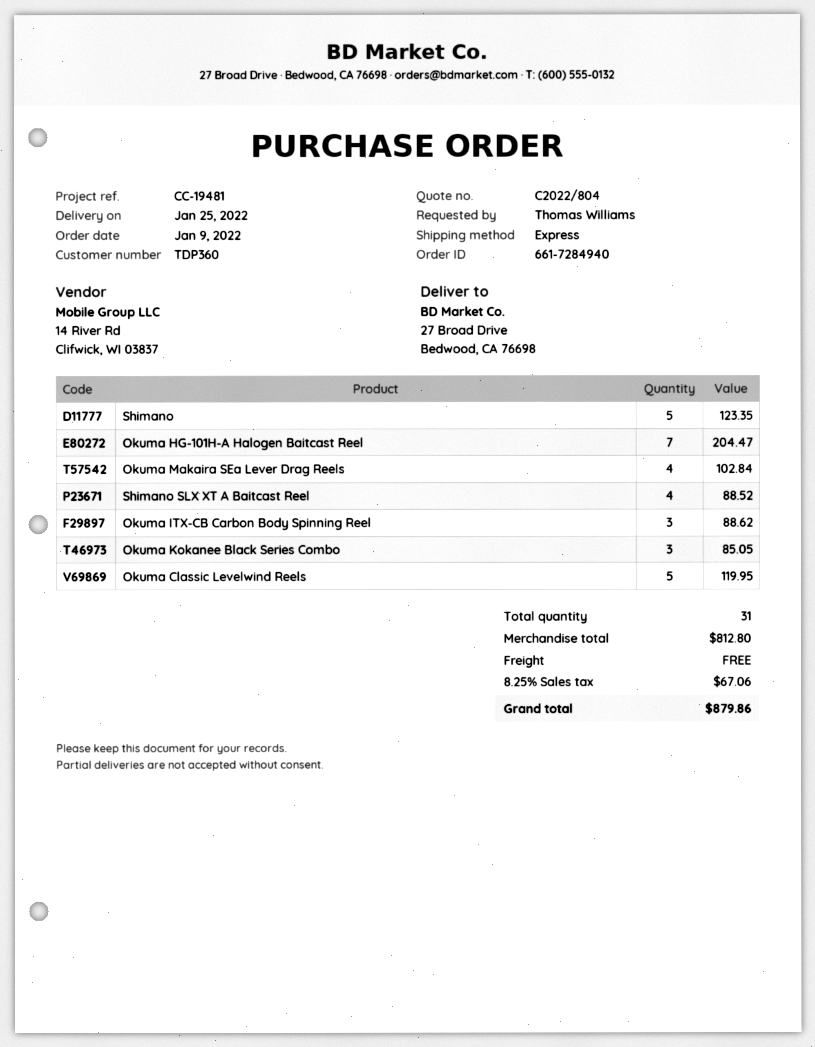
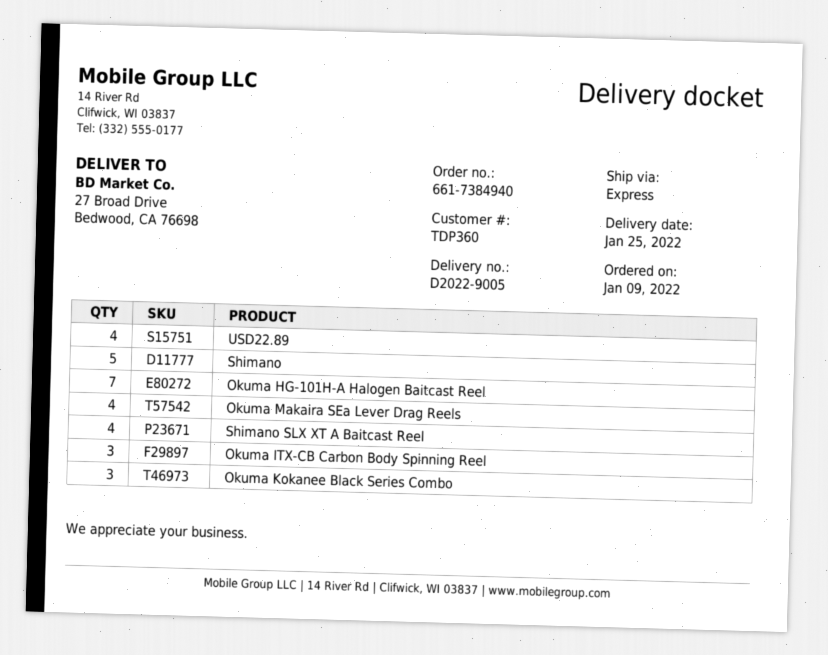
order number: 661-7284940 -> 661-7384940
Okuma Classic Levelwind Reels: 5 -> none
USD22.89: none -> 4

